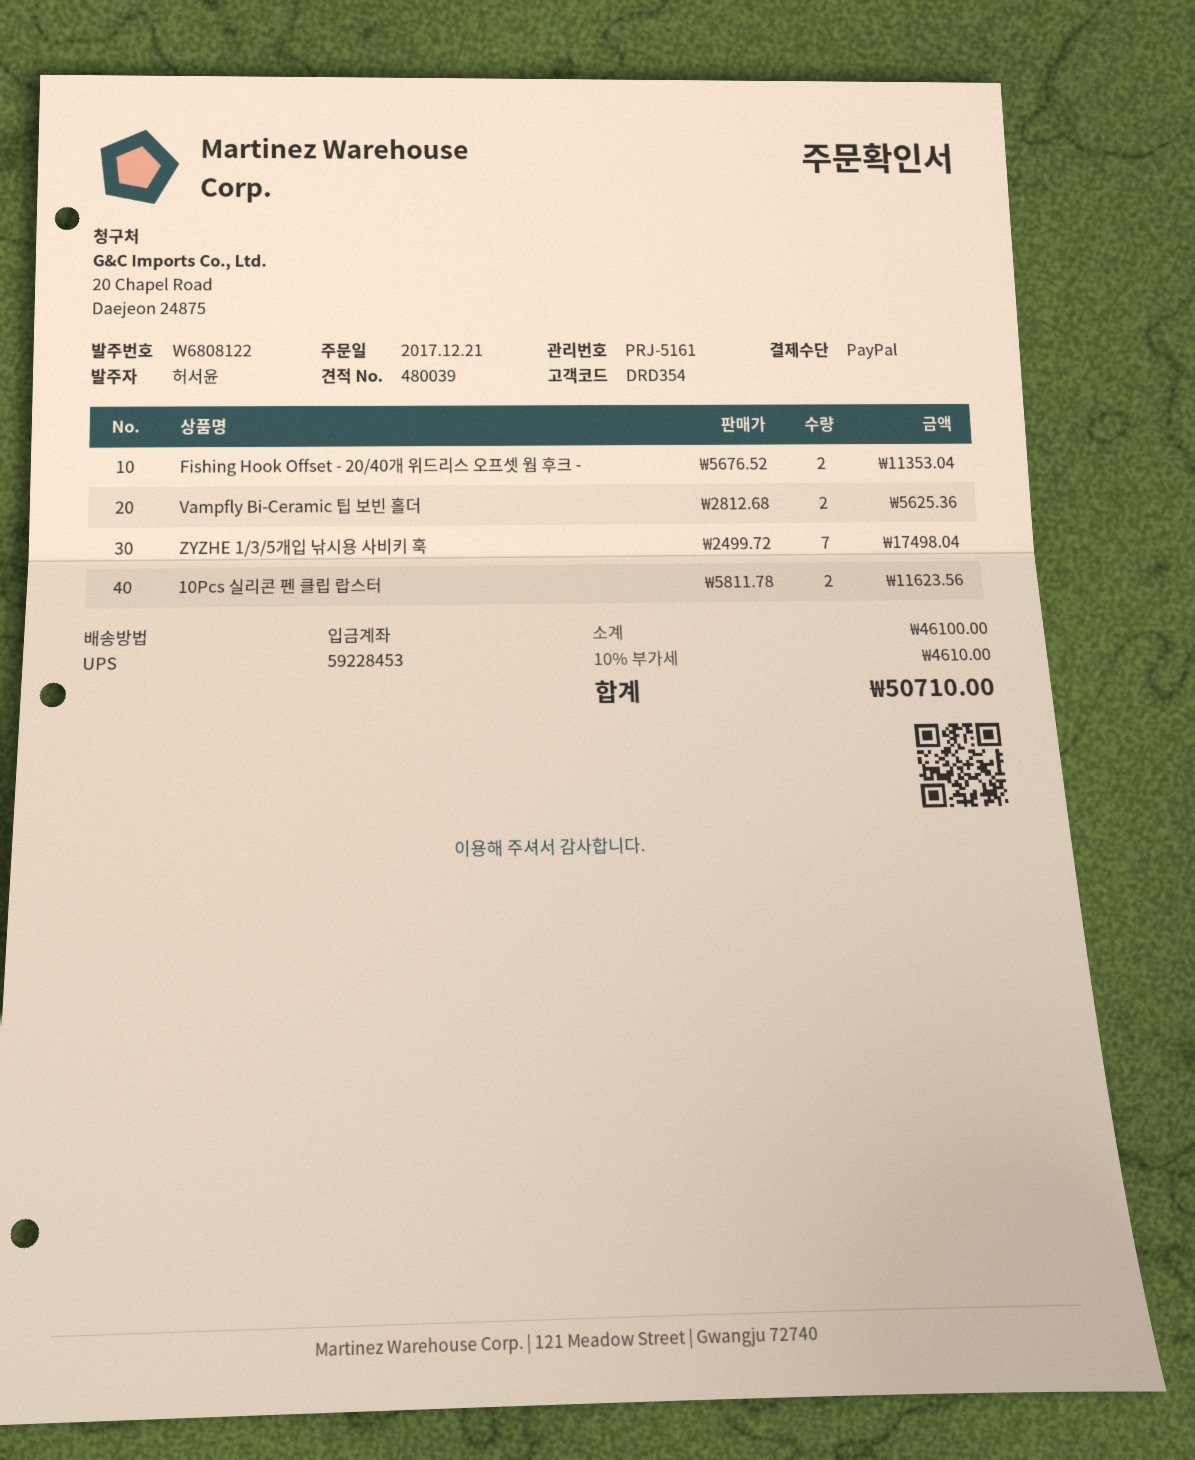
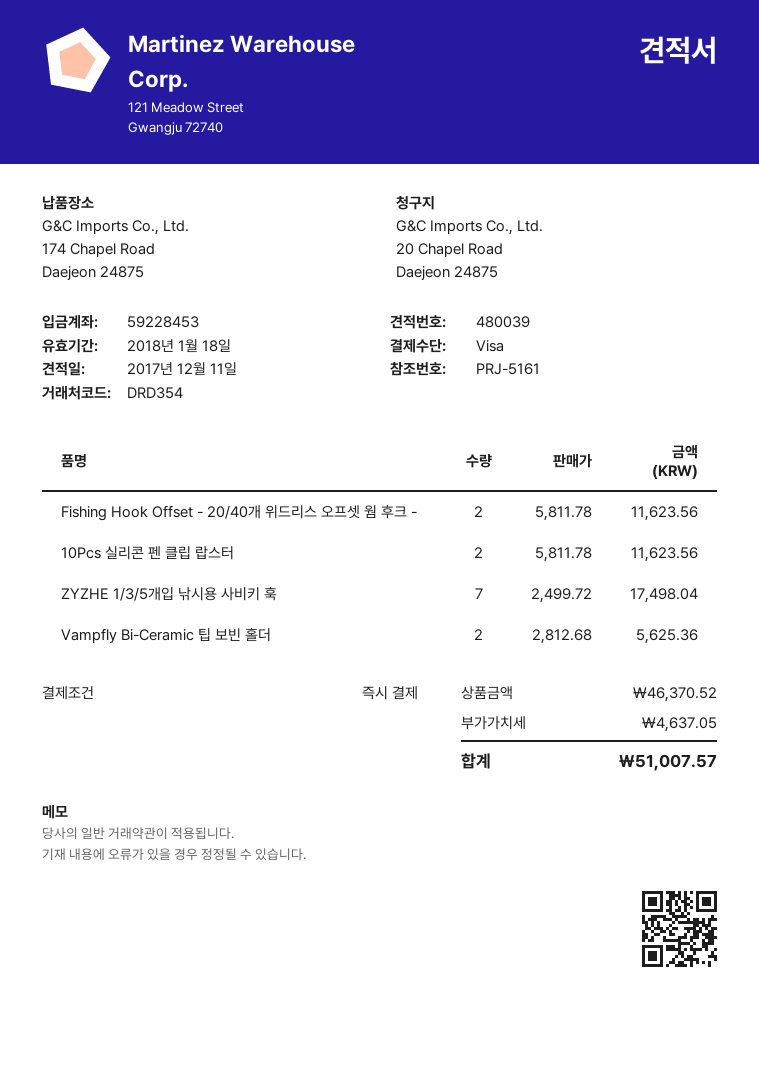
payment method: PayPal -> Visa
Fishing Hook Offset - 20/40개 위드리스 오프셋 웜 후크 -: 2 x 5676.52 = 11353.04 -> 2 x 5811.78 = 11623.56
subtotal: 46100.00 -> 46370.52
tax: 4610.00 -> 4637.05
total: 50710.00 -> 51007.57

